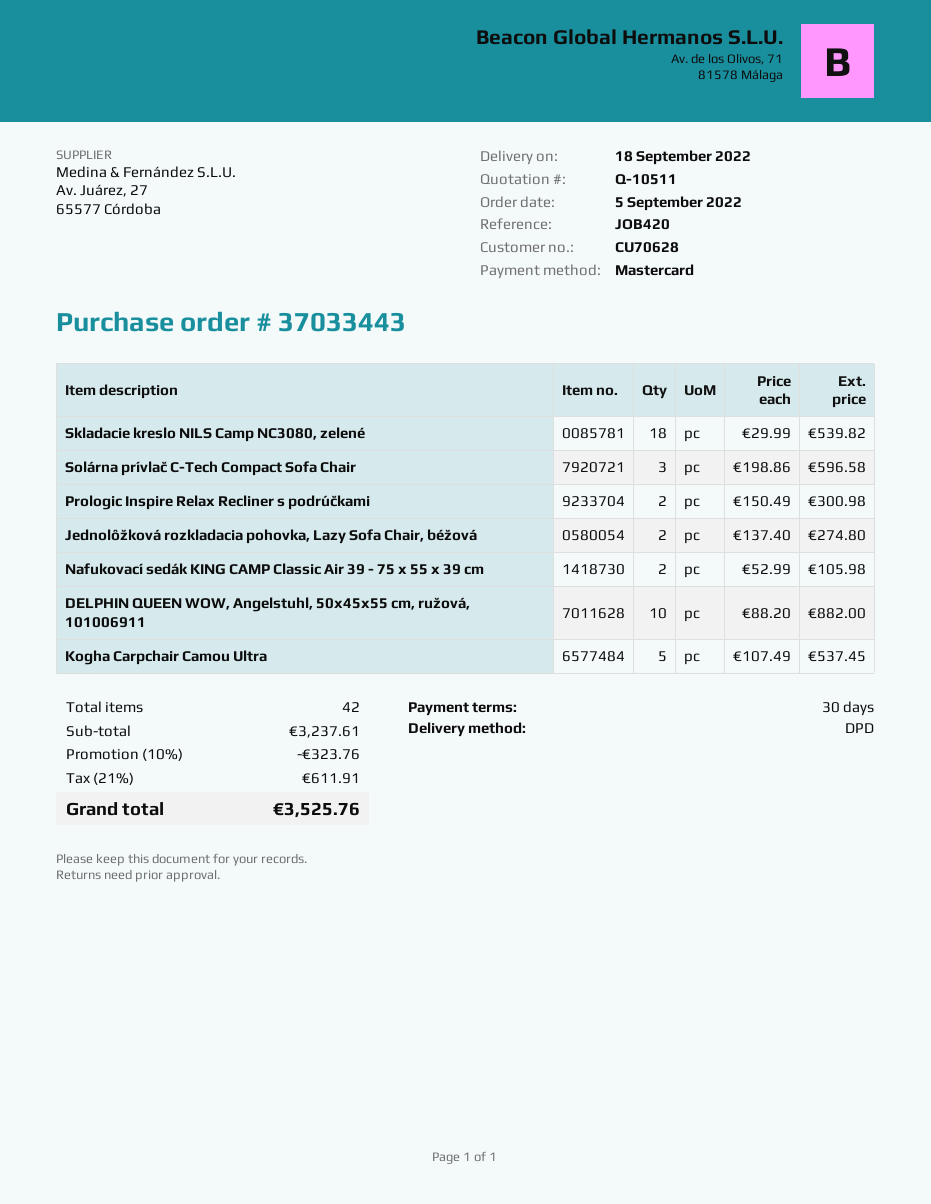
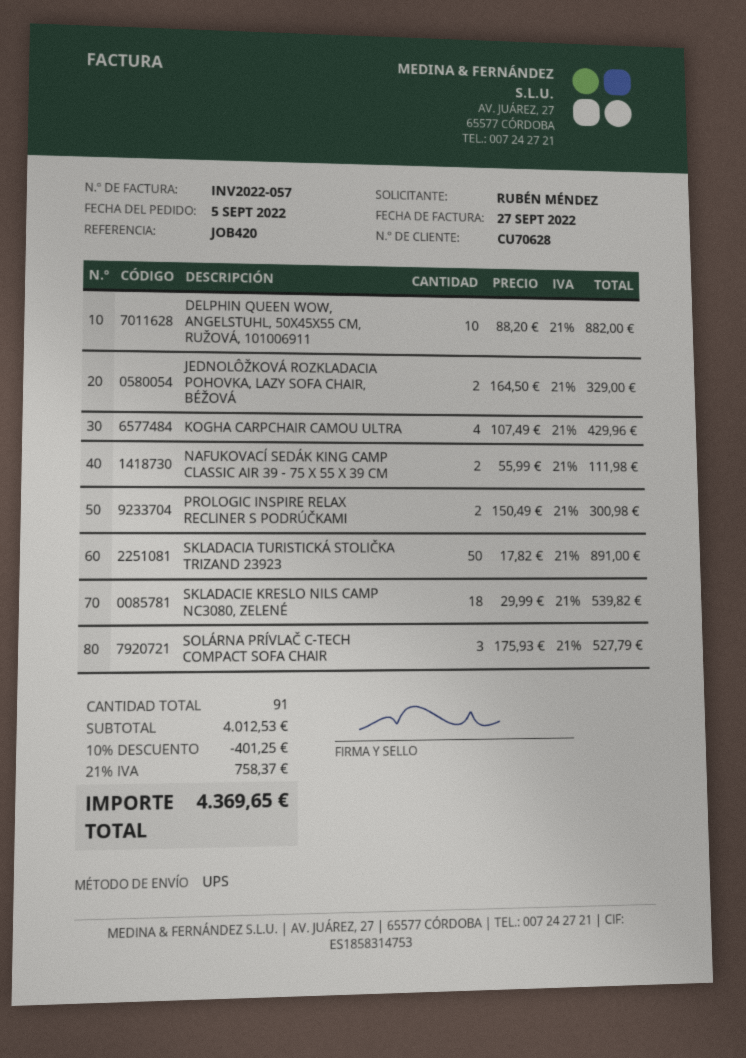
shipping method: DPD -> UPS
Solárna prívlač C-Tech Compact Sofa Chair: 3 x 198.86 = 596.58 -> 3 x 175.93 = 527.79
Jednolôžková rozkladacia pohovka, Lazy Sofa Chair, béžová: 2 x 137.40 = 274.80 -> 2 x 164.50 = 329.00
Nafukovací sedák KING CAMP Classic Air 39 - 75 x 55 x 39 cm: 2 x 52.99 = 105.98 -> 2 x 55.99 = 111.98
Kogha Carpchair Camou Ultra: 5 x 107.49 = 537.45 -> 4 x 107.49 = 429.96
SKLADACIA TURISTICKÁ STOLIČKA TRIZAND 23923: none -> 50 x 17.82 = 891.00
total quantity: 42 -> 91
subtotal: 3237.61 -> 4012.53
discount: 10% = 323.76 -> 10% = 401.25
tax: 21% = 611.91 -> 21% = 758.37
total: 3525.76 -> 4369.65

